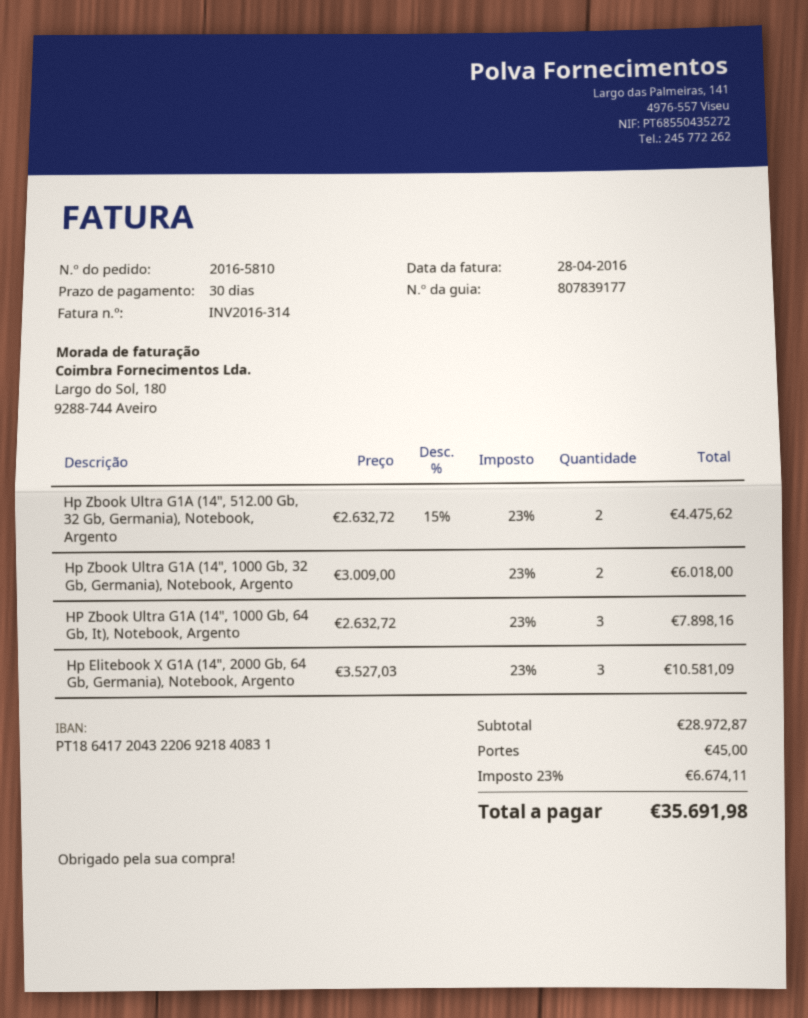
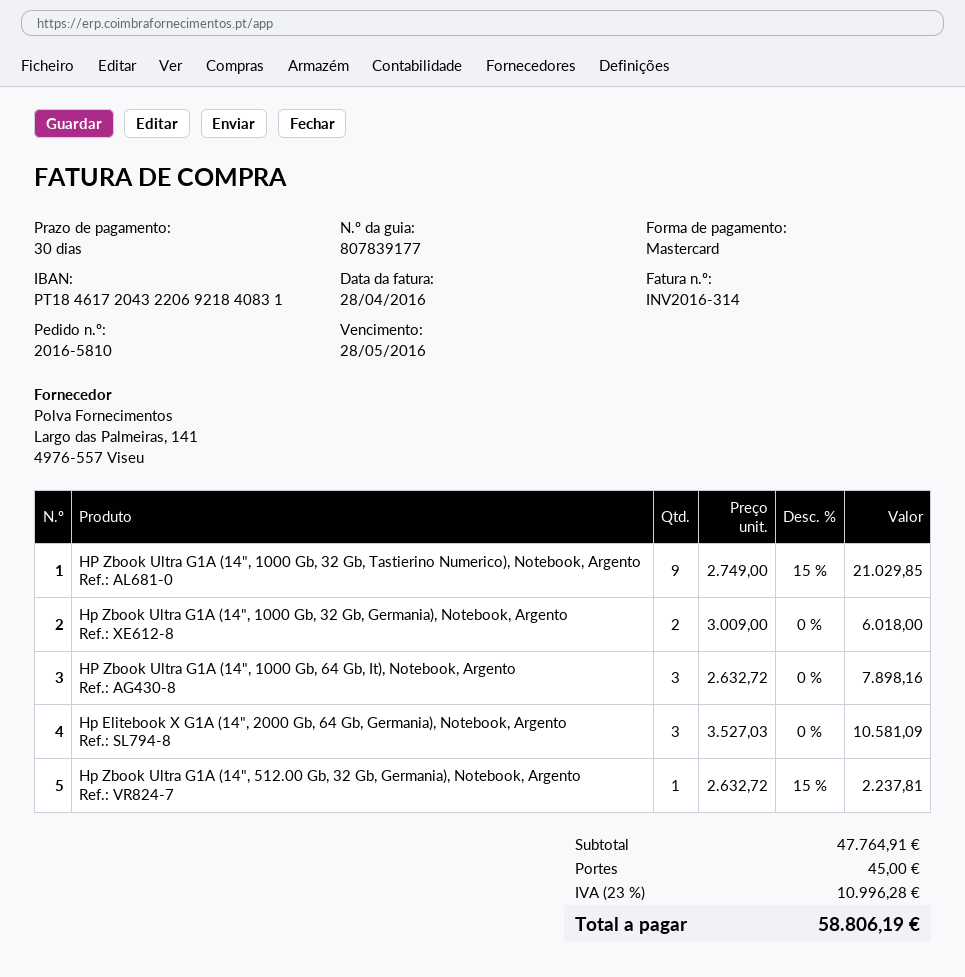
bank account: PT18641720432206921840831 -> PT18461720432206921840831
Hp Zbook Ultra G1A (14", 512.00 Gb, 32 Gb, Germania), Notebook, Argento: 2 x 2632.72 - 15% = 4475.62 -> 1 x 2632.72 - 15% = 2237.81
HP Zbook Ultra G1A (14", 1000 Gb, 32 Gb, Tastierino Numerico), Notebook, Argento: none -> 9 x 2749.00 - 15% = 21029.85
subtotal: 28972.87 -> 47764.91
tax: 23% = 6674.11 -> 23% = 10996.28
total: 35691.98 -> 58806.19

